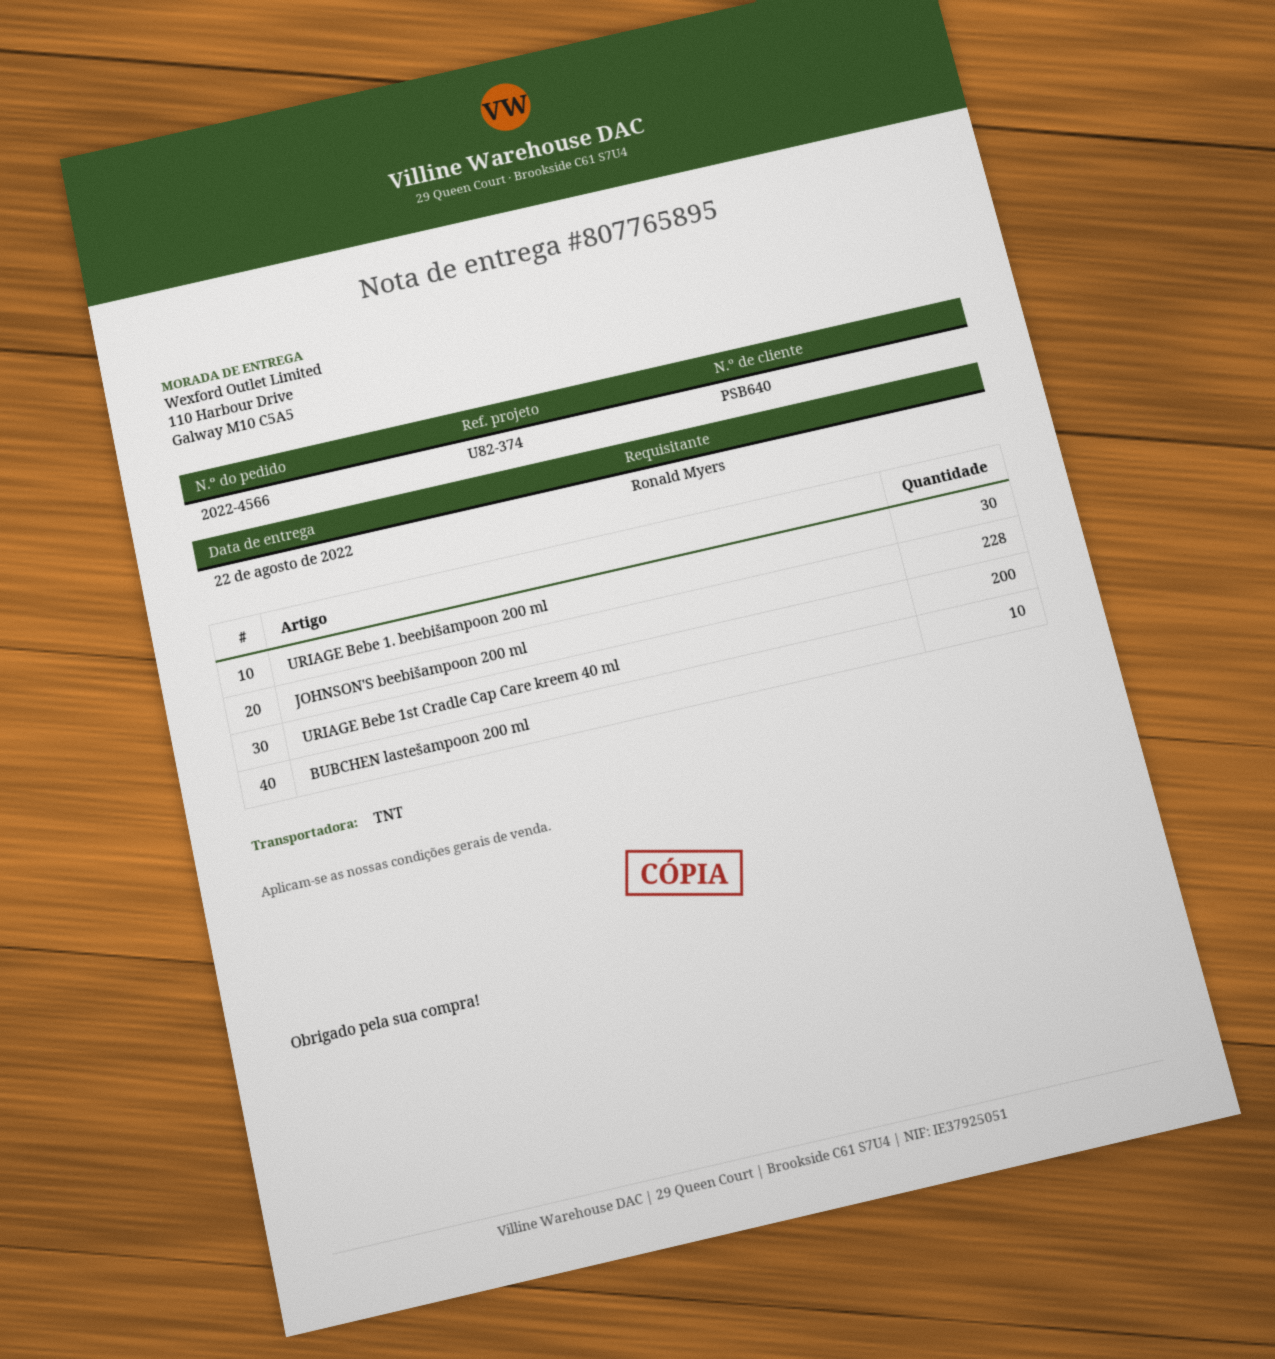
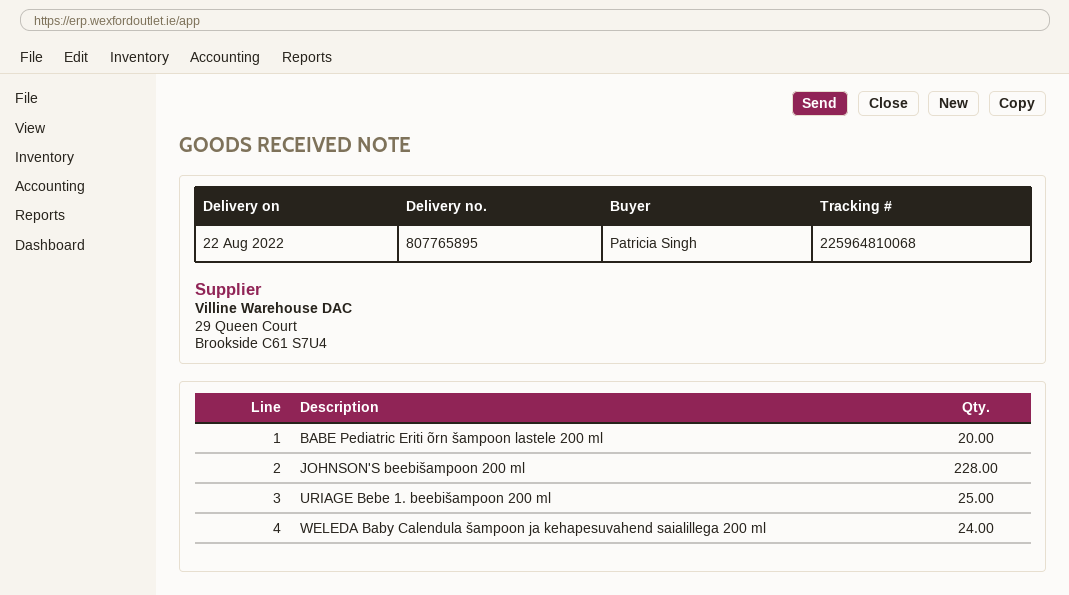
ordered by: Ronald Myers -> Patricia Singh
URIAGE Bebe 1. beebišampoon 200 ml: 30 -> 25
URIAGE Bebe 1st Cradle Cap Care kreem 40 ml: 200 -> none
BUBCHEN lastešampoon 200 ml: 10 -> none
BABE Pediatric Eriti õrn šampoon lastele 200 ml: none -> 20
WELEDA Baby Calendula šampoon ja kehapesuvahend saialillega 200 ml: none -> 24

